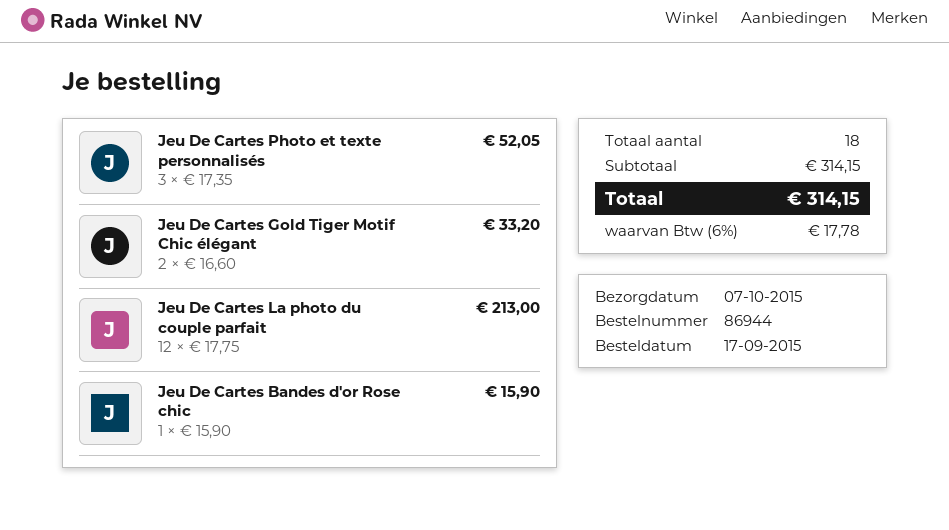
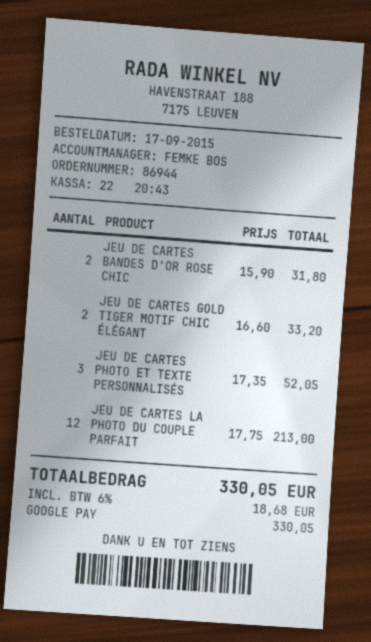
Jeu De Cartes Bandes d'or Rose chic: 1 x 15.90 = 15.90 -> 2 x 15.90 = 31.80
tax: 6% = 17.78 -> 6% = 18.68
total: 314.15 -> 330.05

